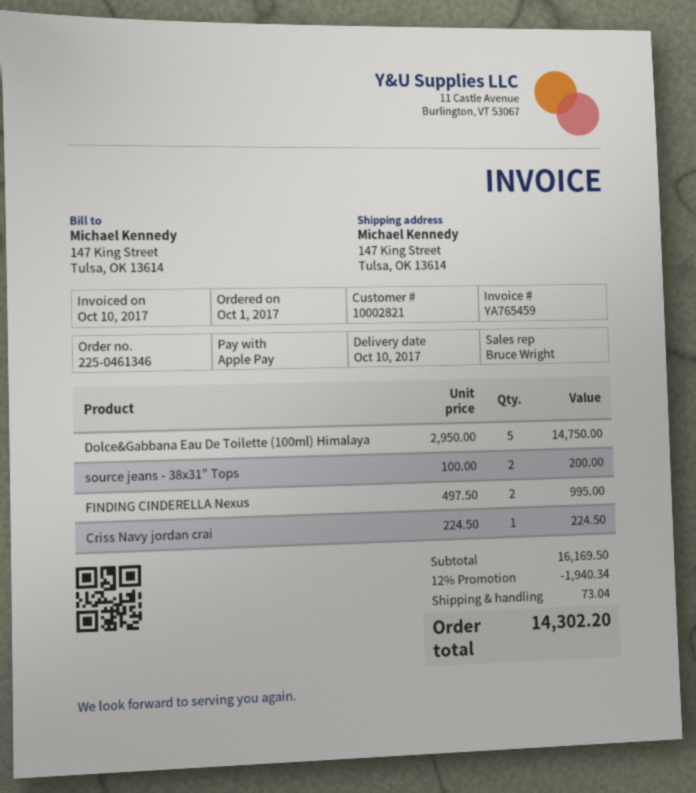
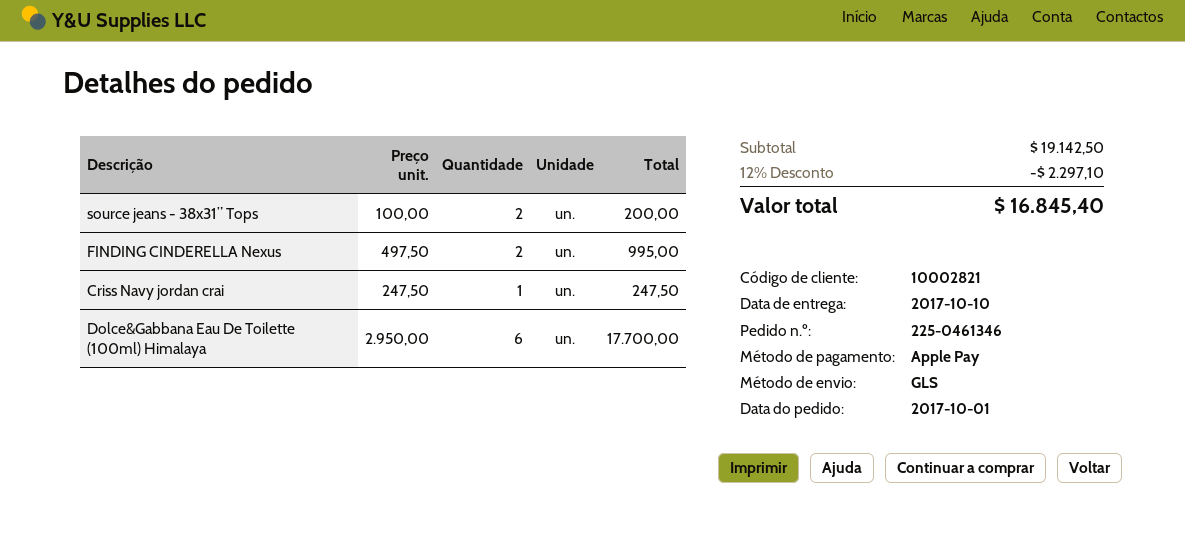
Dolce&Gabbana Eau De Toilette (100ml) Himalaya: 5 x 2950.00 = 14750.00 -> 6 x 2950.00 = 17700.00
Criss Navy jordan crai: 1 x 224.50 = 224.50 -> 1 x 247.50 = 247.50
subtotal: 16169.50 -> 19142.50
discount: 12% = 1940.34 -> 12% = 2297.10
shipping: 73.04 -> none
total: 14302.20 -> 16845.40

